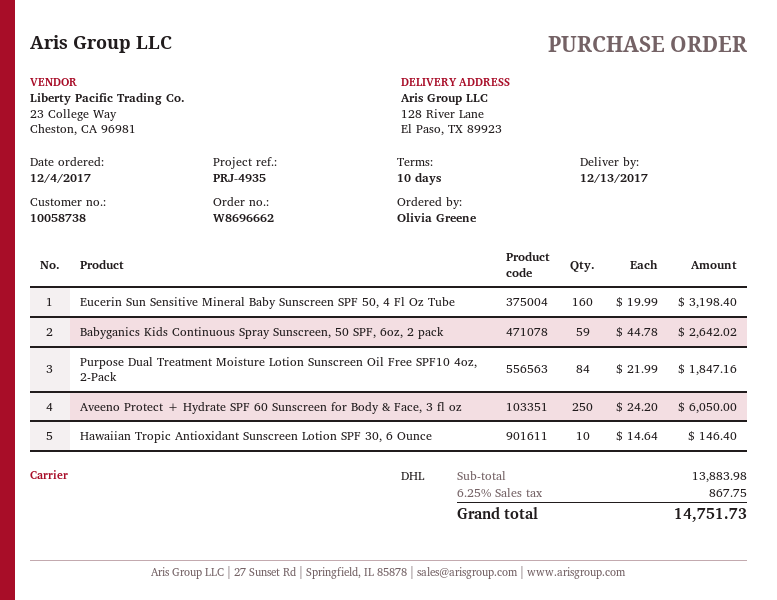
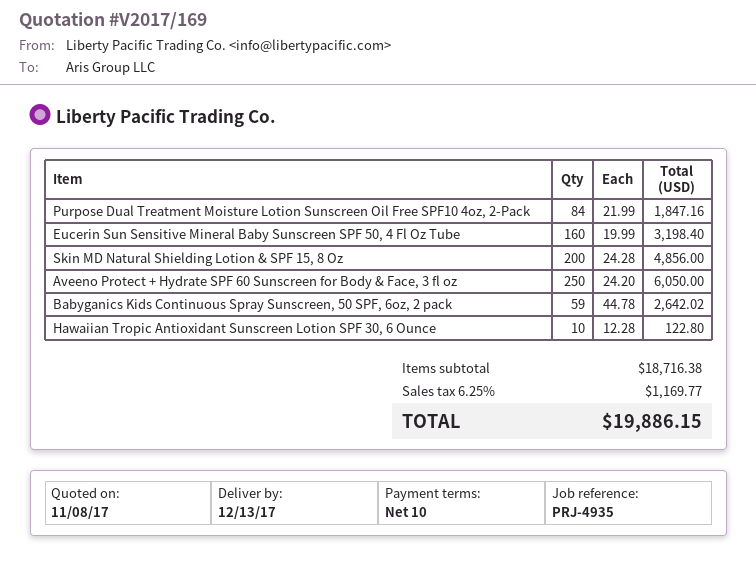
Hawaiian Tropic Antioxidant Sunscreen Lotion SPF 30, 6 Ounce: 10 x 14.64 = 146.40 -> 10 x 12.28 = 122.80
Skin MD Natural Shielding Lotion & SPF 15, 8 Oz: none -> 200 x 24.28 = 4856.00
subtotal: 13883.98 -> 18716.38
tax: 6.25% = 867.75 -> 6.25% = 1169.77
total: 14751.73 -> 19886.15

